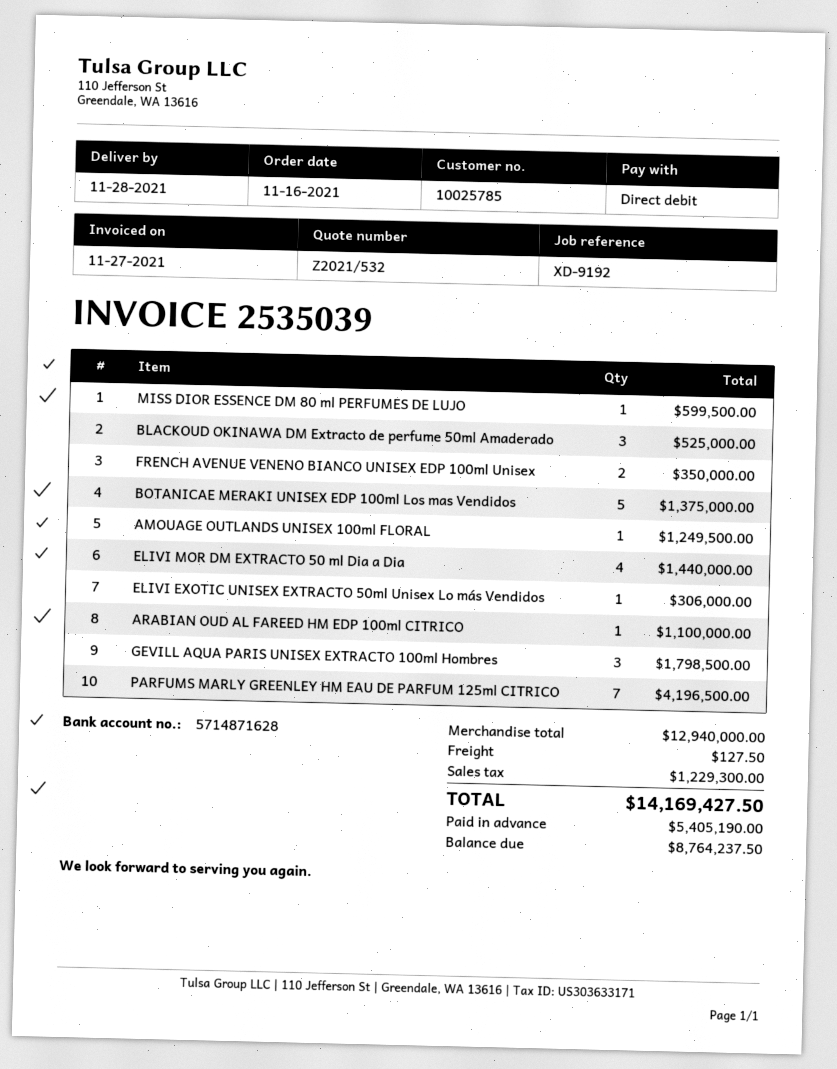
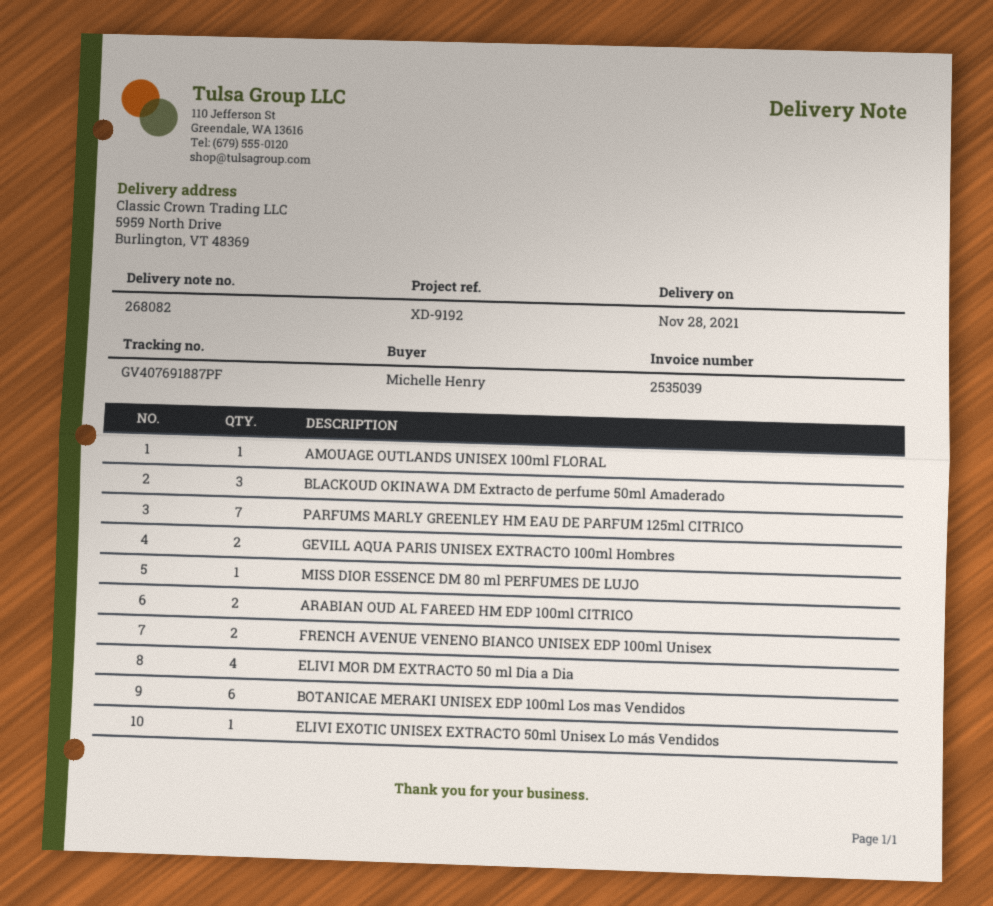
BOTANICAE MERAKI UNISEX EDP 100ml Los mas Vendidos: 5 -> 6
ARABIAN OUD AL FAREED HM EDP 100ml CITRICO: 1 -> 2
GEVILL AQUA PARIS UNISEX EXTRACTO 100ml Hombres: 3 -> 2

